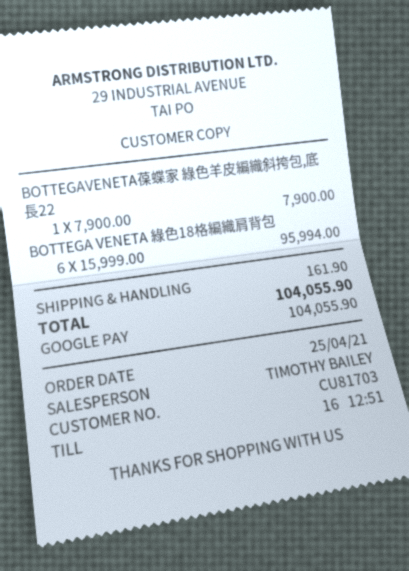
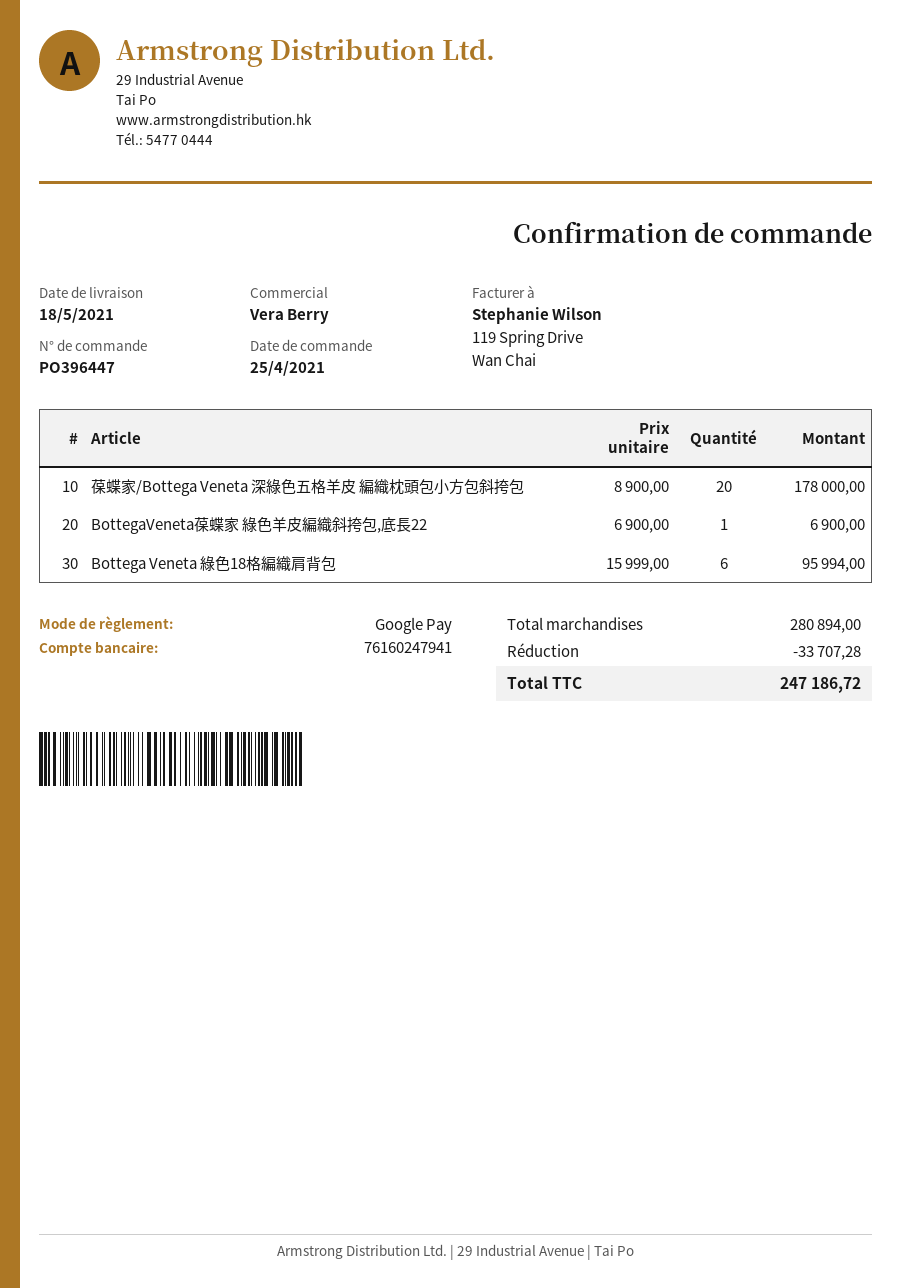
sales rep: TIMOTHY BAILEY -> Vera Berry
BOTTEGAVENETA葆蝶家 綠色羊皮編織斜挎包,底長22: 1 x 7900.00 = 7900.00 -> 1 x 6900.00 = 6900.00
葆蝶家/Bottega Veneta 深綠色五格羊皮 編織枕頭包小方包斜挎包: none -> 20 x 8900.00 = 178000.00
discount: none -> 33707.28
shipping: 161.90 -> none
total: 104055.90 -> 247186.72

